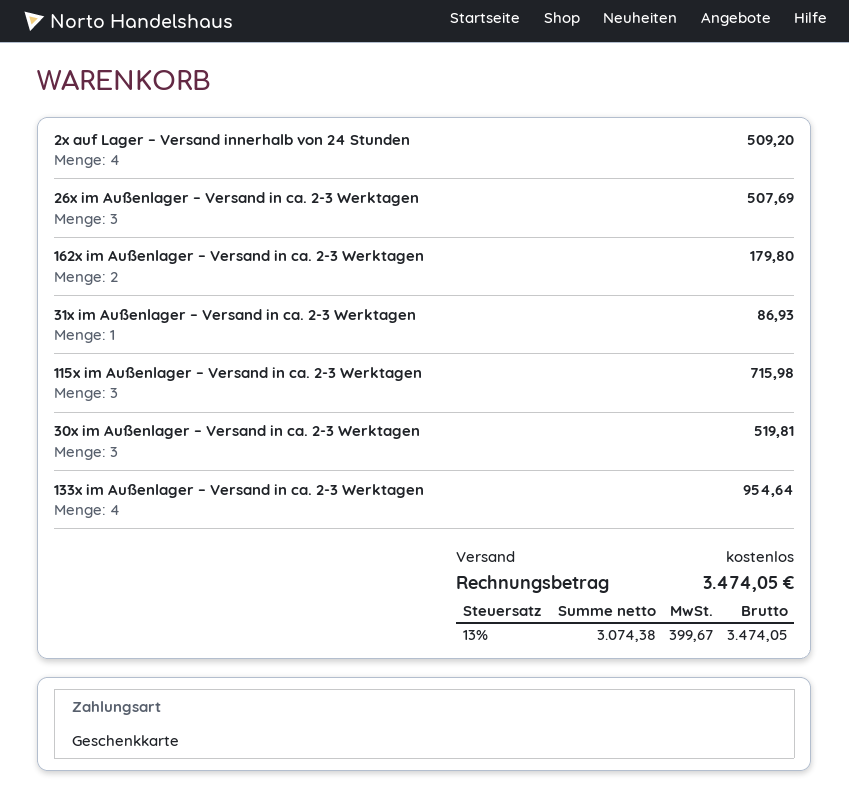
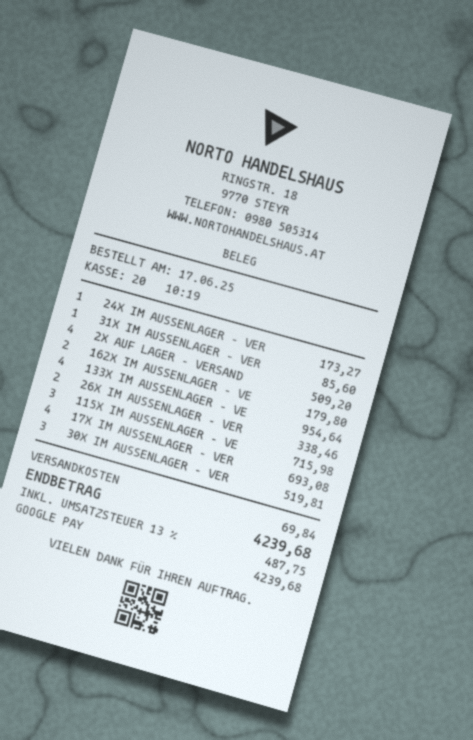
payment method: gift card -> Google Pay
26x im Außenlager – Versand in ca. 2-3 Werktagen: 3 for 507.69 -> 2 for 338.46
31x im Außenlager – Versand in ca. 2-3 Werktagen: 1 for 86.93 -> 1 for 85.60
24X IM AUSSENLAGER – VER: none -> 1 for 173.27
17X IM AUSSENLAGER – VER: none -> 4 for 693.08
shipping: 0.00 -> 69.84
tax: 13% = 399.67 -> 13% = 487.75
total: 3474.05 -> 4239.68

